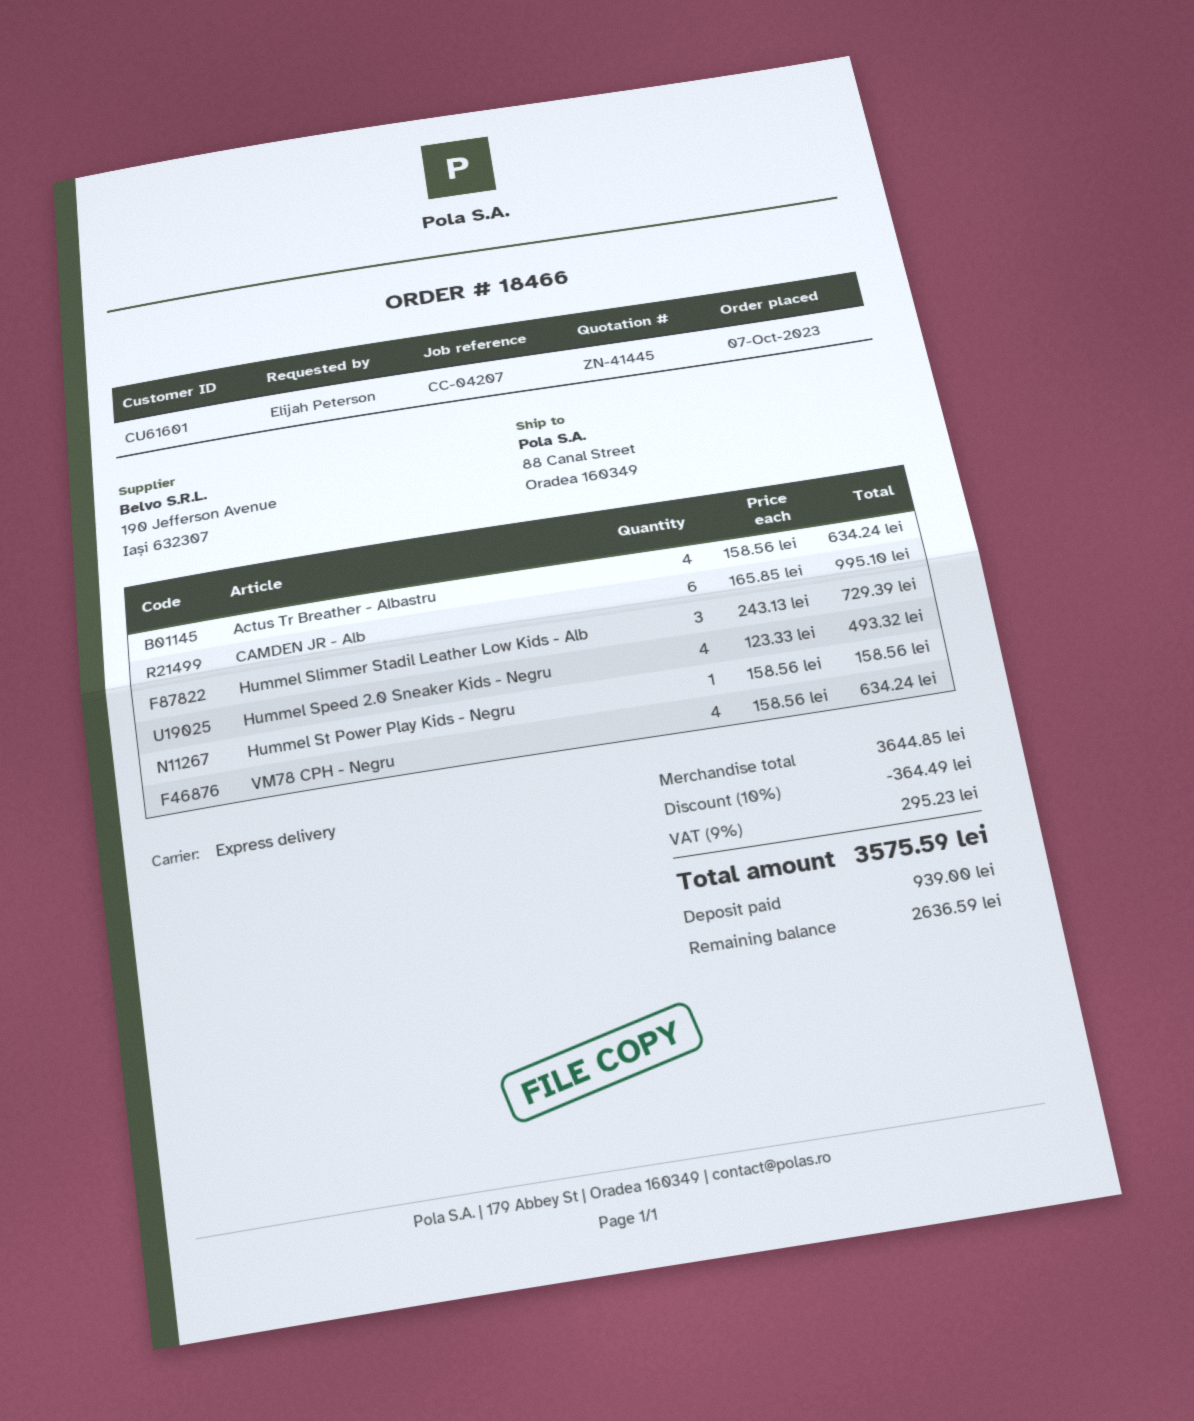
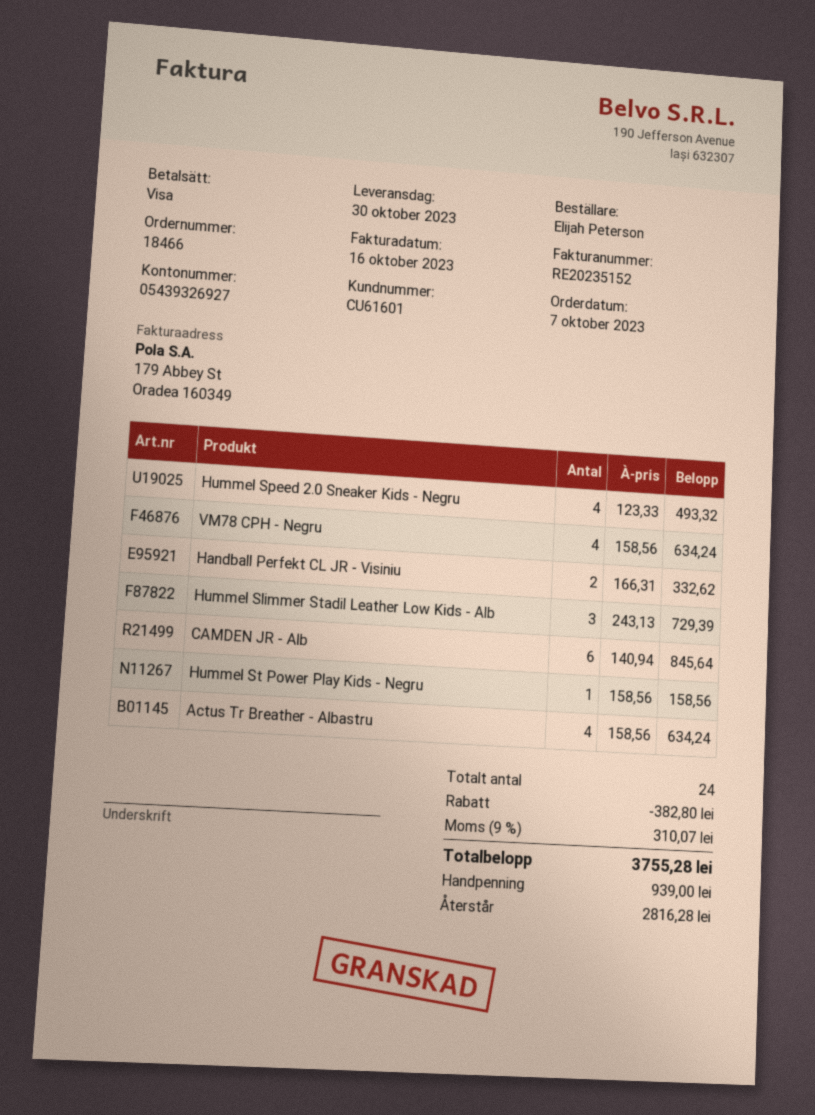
CAMDEN JR - Alb: 6 x 165.85 = 995.10 -> 6 x 140.94 = 845.64
Handball Perfekt CL JR - Visiniu: none -> 2 x 166.31 = 332.62
discount: 364.49 -> 382.80
tax: 9% = 295.23 -> 9% = 310.07
total: 3575.59 -> 3755.28
balance: 2636.59 -> 2816.28

